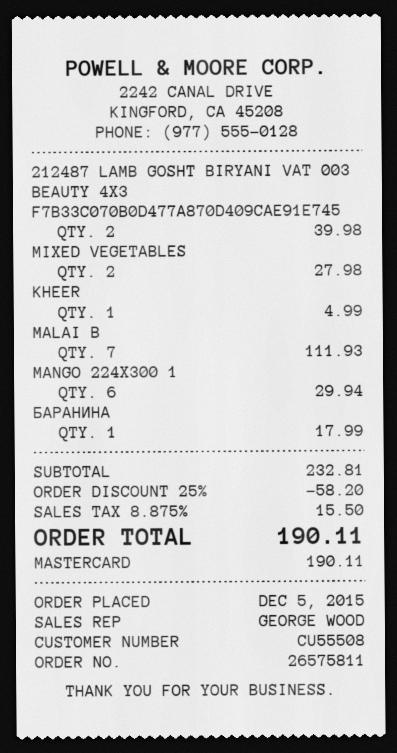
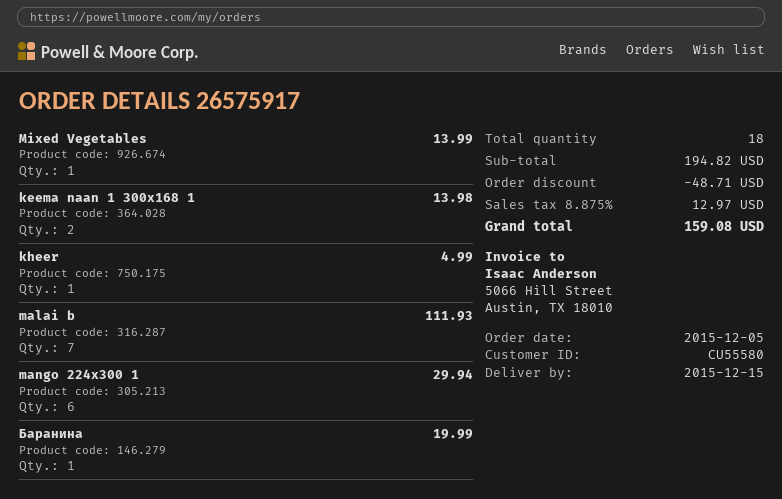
order number: 26575811 -> 26575917
customer number: CU55508 -> CU55580
212487 LAMB GOSHT BIRYANI VAT 003 BEAUTY 4X3 F7B33C070B0D477A870D409CAE91E745: 2 for 39.98 -> none
MIXED VEGETABLES: 2 for 27.98 -> 1 for 13.99
БАРАНИНА: 1 for 17.99 -> 1 for 19.99
keema naan 1 300x168 1: none -> 2 for 13.98
subtotal: 232.81 -> 194.82
discount: 58.20 -> 48.71
tax: 8.875% = 15.50 -> 8.875% = 12.97
total: 190.11 -> 159.08

